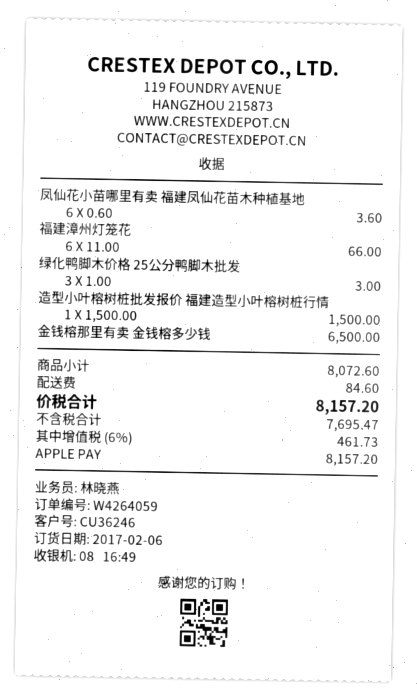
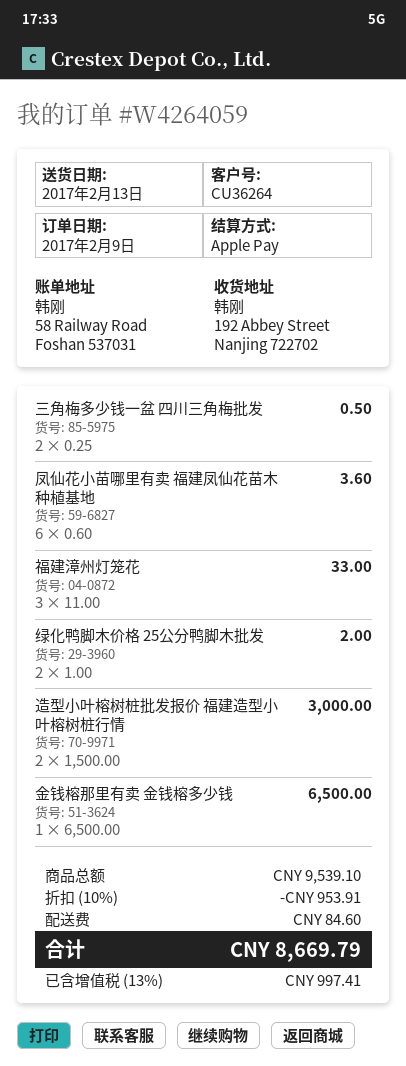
order date: 2017-02-06 -> 2017-02-09
customer number: CU36246 -> CU36264
福建漳州灯笼花: 6 x 11.00 = 66.00 -> 3 x 11.00 = 33.00
绿化鸭脚木价格 25公分鸭脚木批发: 3 x 1.00 = 3.00 -> 2 x 1.00 = 2.00
造型小叶榕树桩批发报价 福建造型小叶榕树桩行情: 1 x 1500.00 = 1500.00 -> 2 x 1500.00 = 3000.00
三角梅多少钱一盆 四川三角梅批发: none -> 2 x 0.25 = 0.50
subtotal: 8072.60 -> 9539.10
discount: none -> 10% = 953.91
tax: 6% = 461.73 -> 13% = 997.41
total: 8157.20 -> 8669.79

